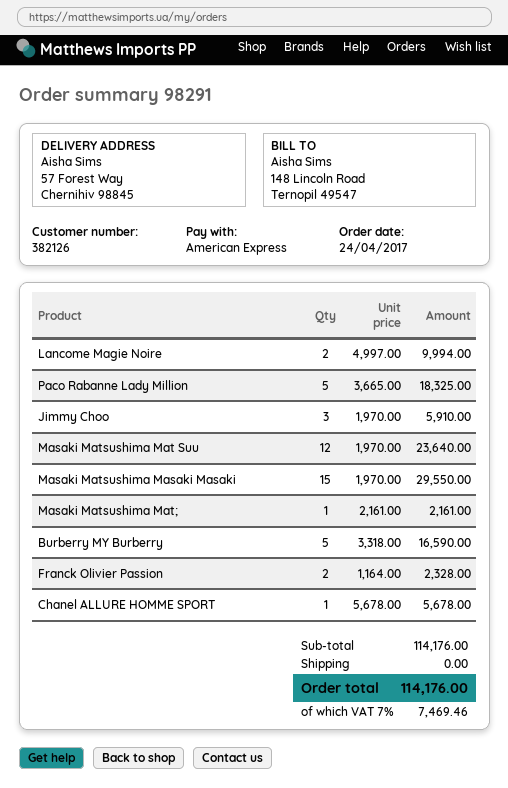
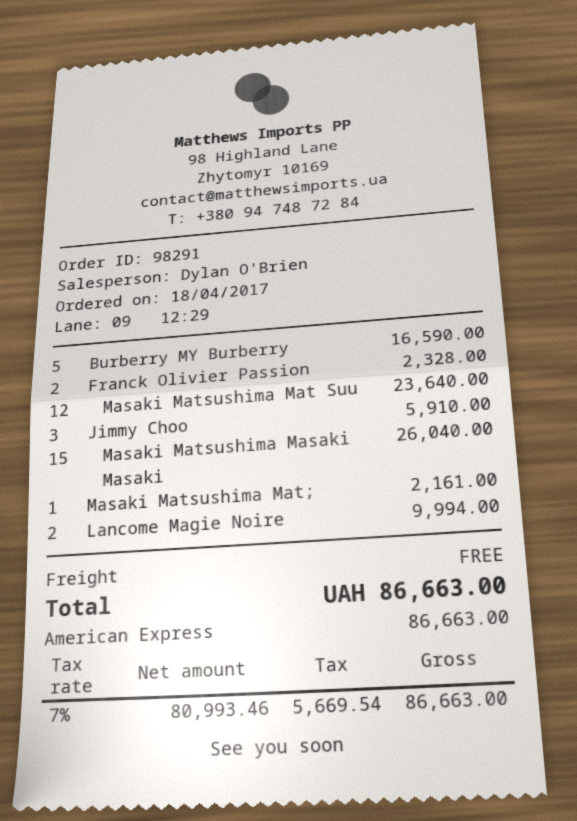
order date: 2017-04-24 -> 2017-04-18
Paco Rabanne Lady Million: 5 for 18325.00 -> none
Masaki Matsushima Masaki Masaki: 15 for 29550.00 -> 15 for 26040.00
Chanel ALLURE HOMME SPORT: 1 for 5678.00 -> none
tax: 7% = 7469.46 -> 7% = 5669.54
total: 114176.00 -> 86663.00

